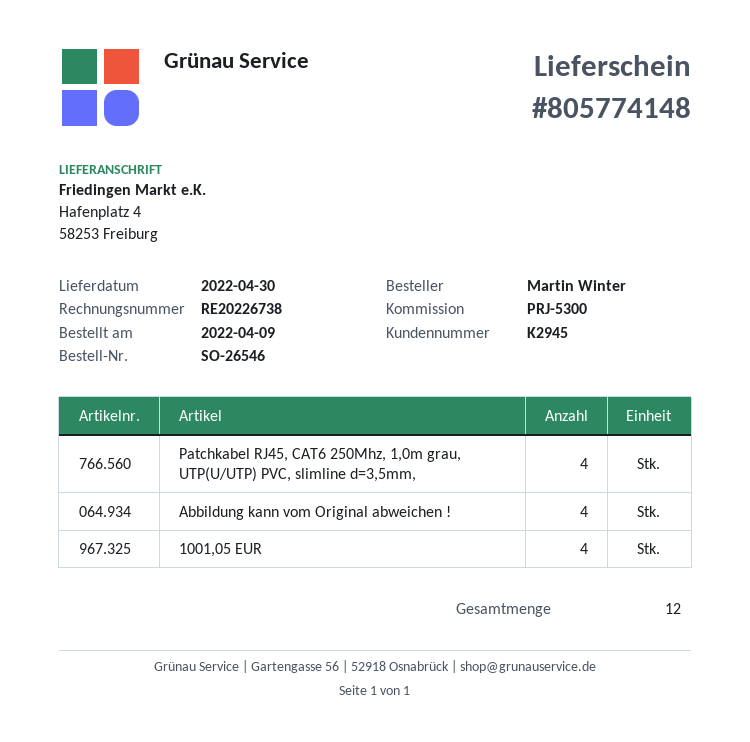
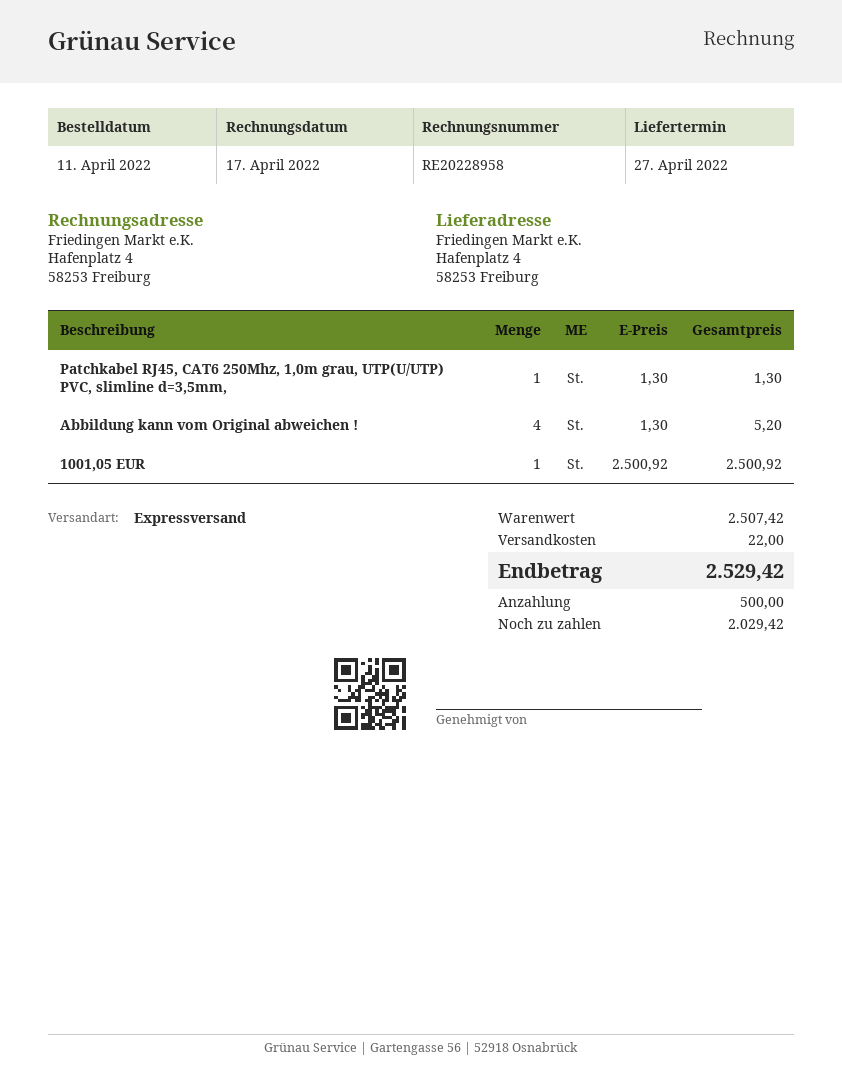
order date: 2022-04-09 -> 2022-04-11
delivery date: 2022-04-30 -> 2022-04-27
invoice number: RE20226738 -> RE20228958
Patchkabel RJ45, CAT6 250Mhz, 1,0m grau, UTP(U/UTP) PVC, slimline d=3,5mm,: 4 -> 1
1001,05 EUR: 4 -> 1

